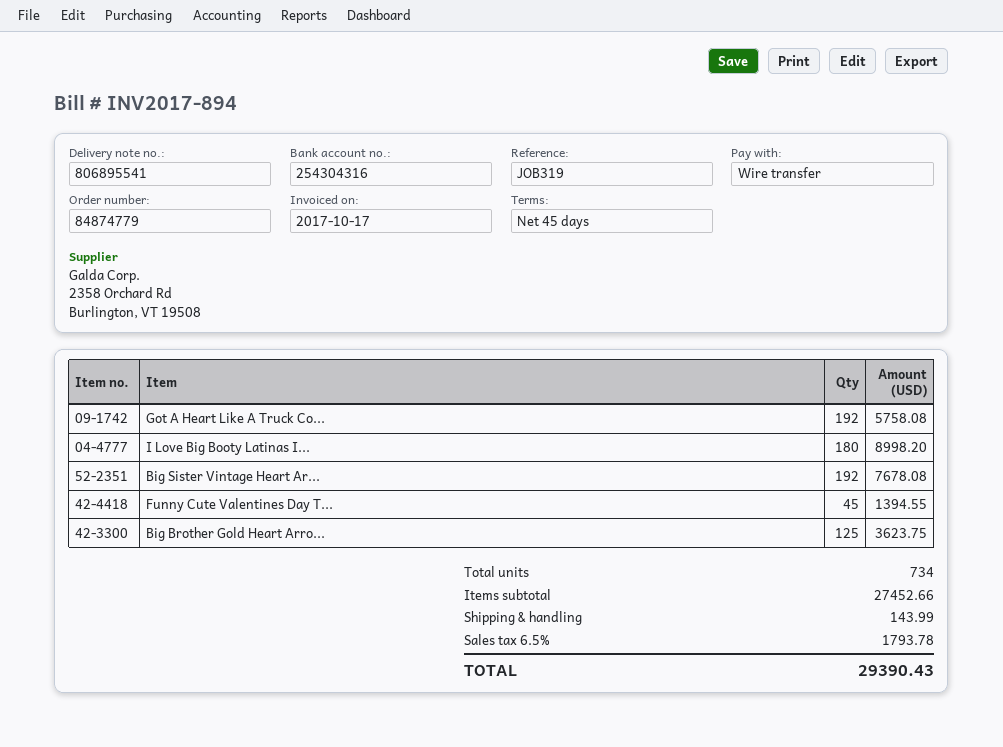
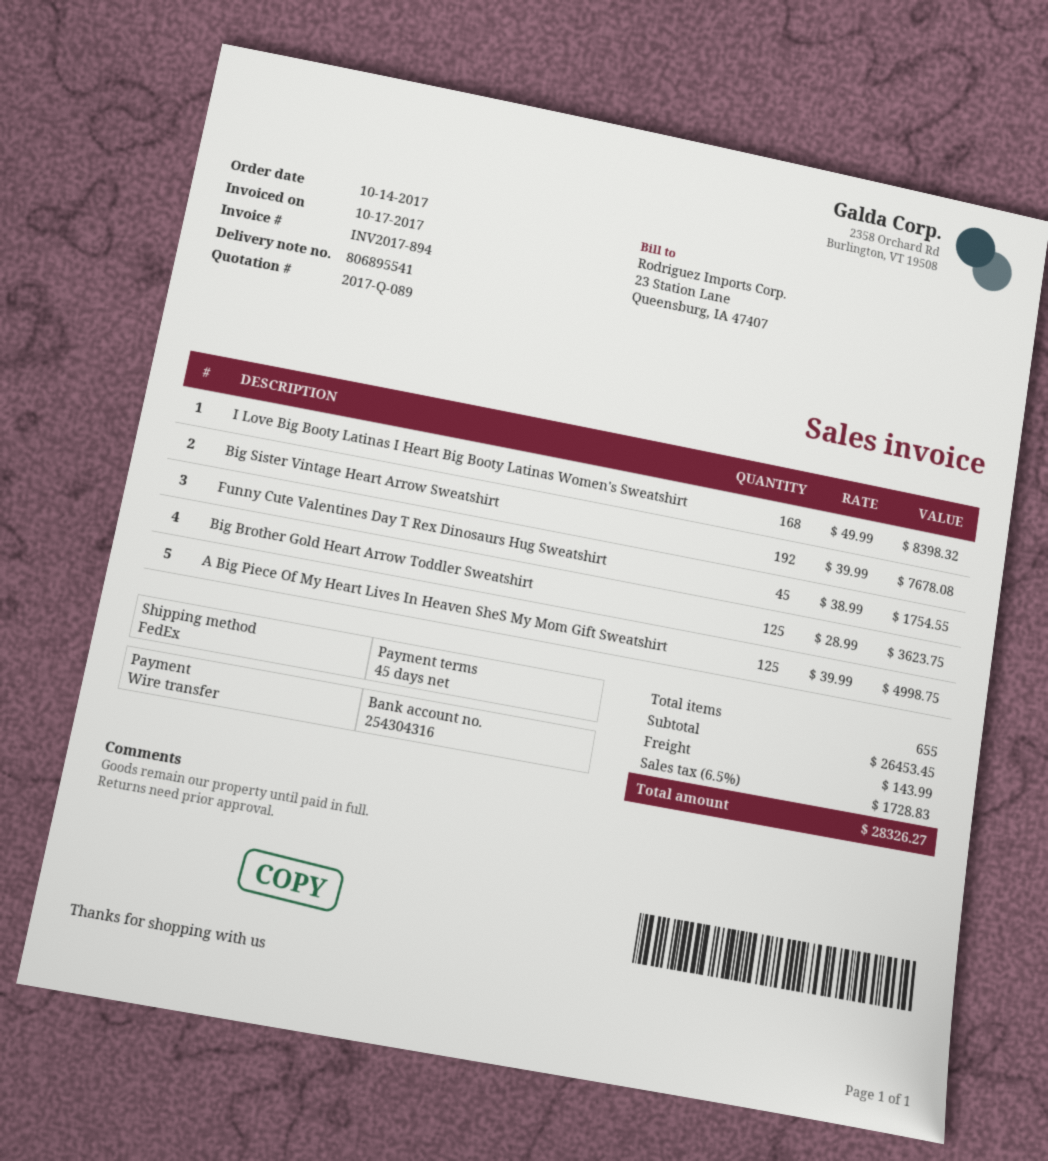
Got A Heart Like A Truck Co...: 192 for 5758.08 -> none
I Love Big Booty Latinas I...: 180 for 8998.20 -> 168 for 8398.32
Funny Cute Valentines Day T...: 45 for 1394.55 -> 45 for 1754.55
A Big Piece Of My Heart Lives In Heaven SheS My Mom Gift Sweatshirt: none -> 125 for 4998.75
total quantity: 734 -> 655
subtotal: 27452.66 -> 26453.45
tax: 6.5% = 1793.78 -> 6.5% = 1728.83
total: 29390.43 -> 28326.27

